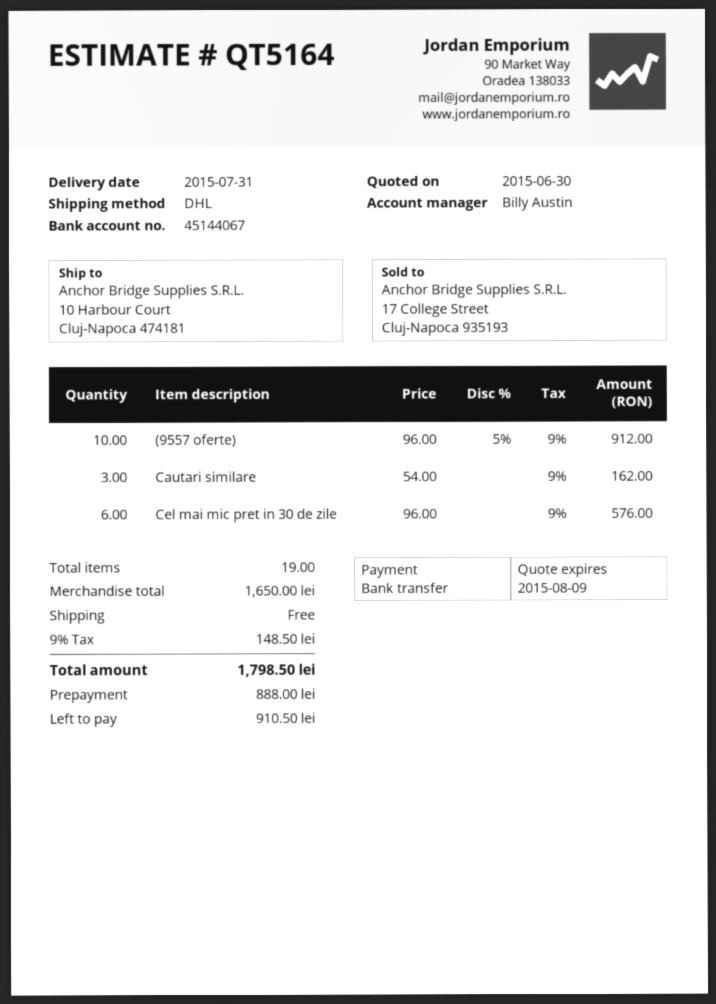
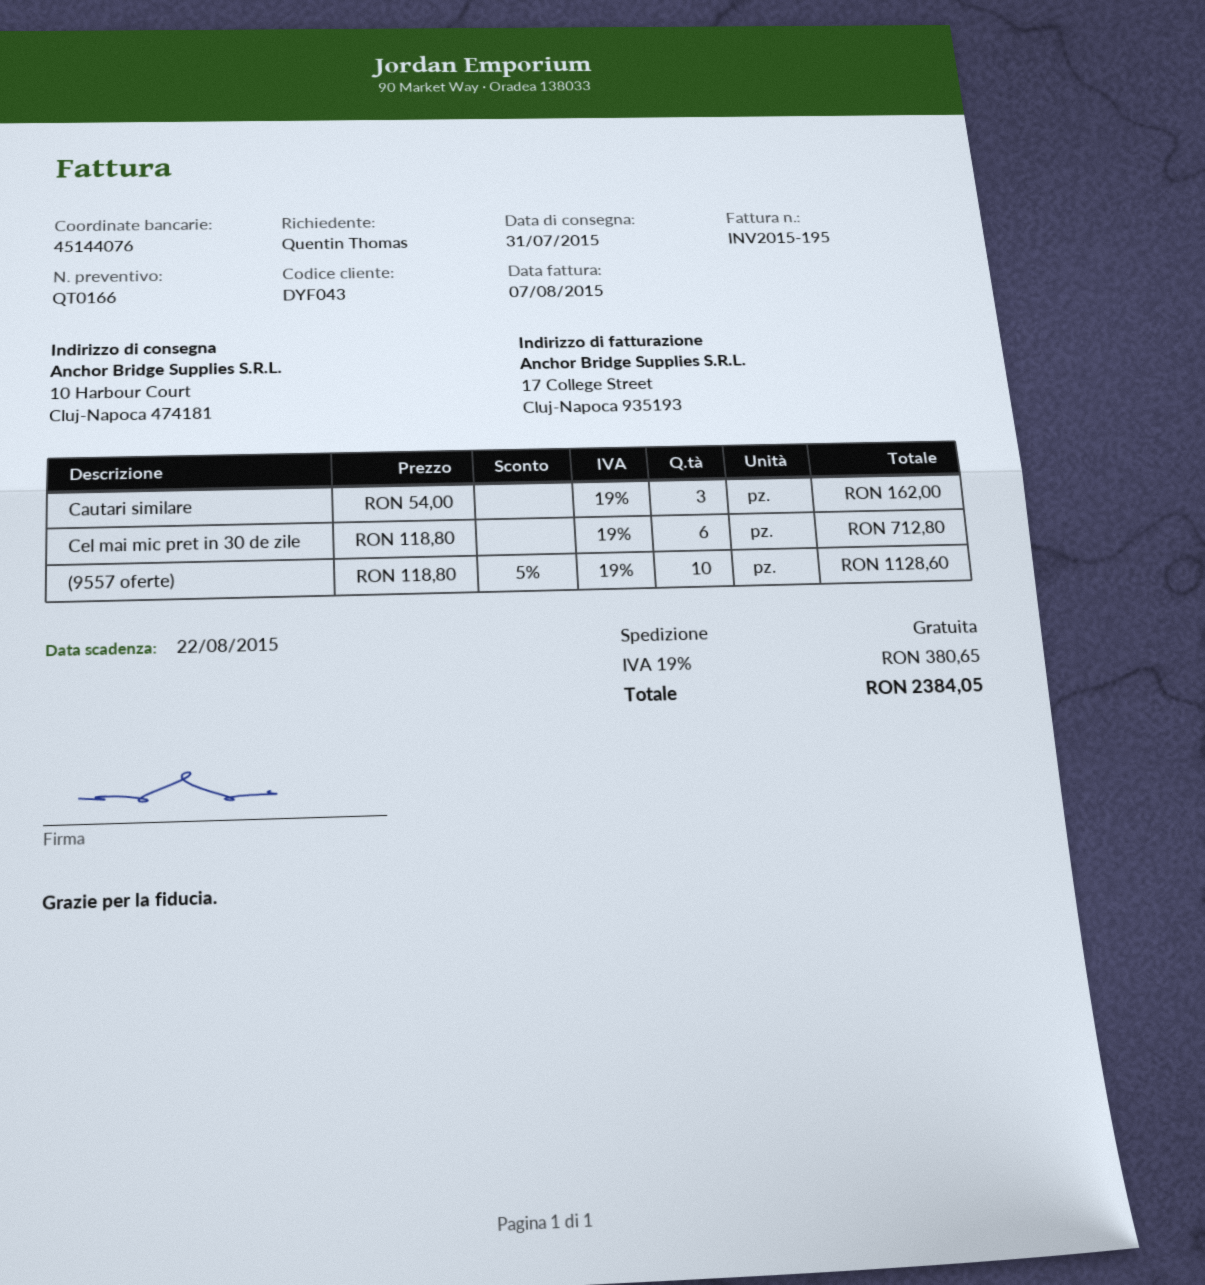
quote number: QT5164 -> QT0166
bank account: 45144067 -> 45144076
(9557 oferte): 10 x 96.00 - 5% = 912.00 -> 10 x 118.80 - 5% = 1128.60
Cel mai mic pret in 30 de zile: 6 x 96.00 = 576.00 -> 6 x 118.80 = 712.80
tax: 9% = 148.50 -> 19% = 380.65
total: 1798.50 -> 2384.05

